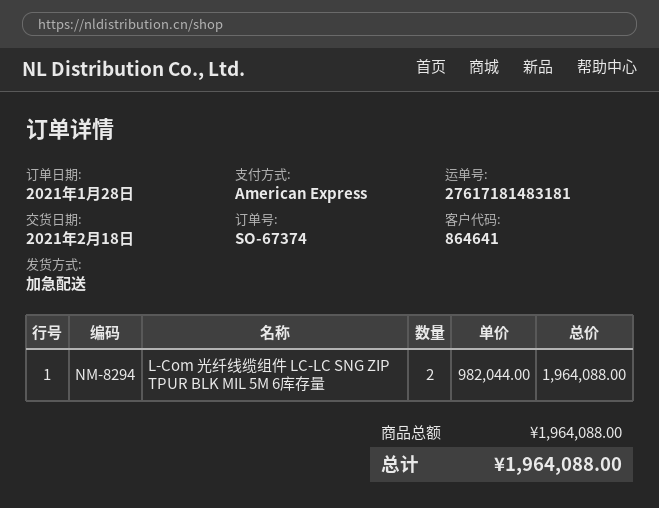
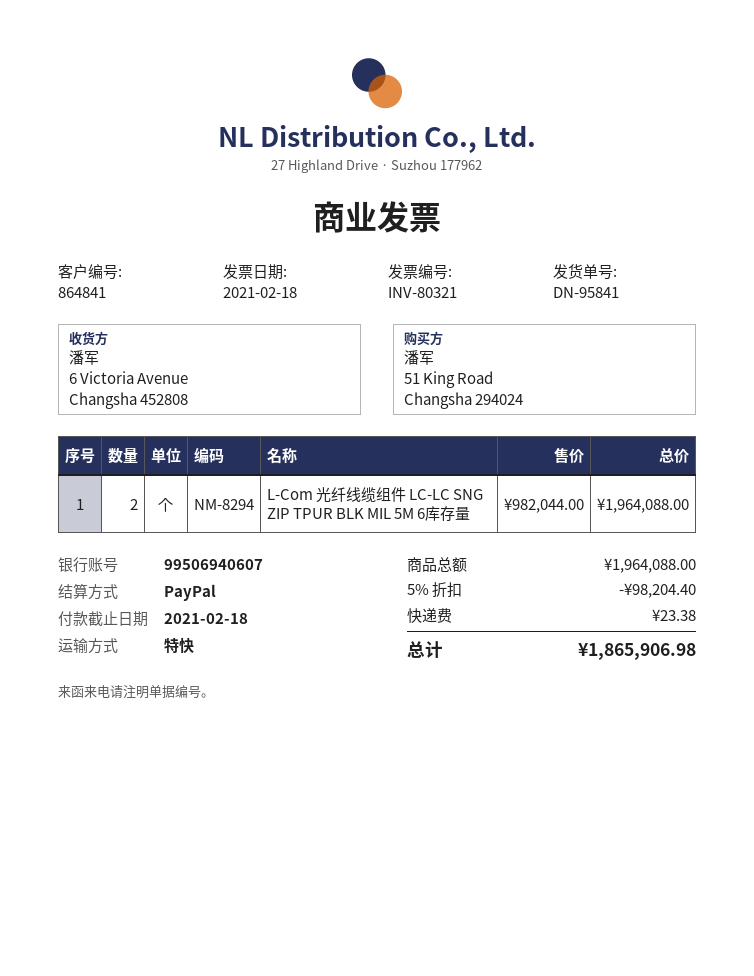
customer number: 864641 -> 864841
payment method: American Express -> PayPal
discount: none -> 5% = 98204.40
shipping: none -> 23.38
total: 1964088.00 -> 1865906.98

